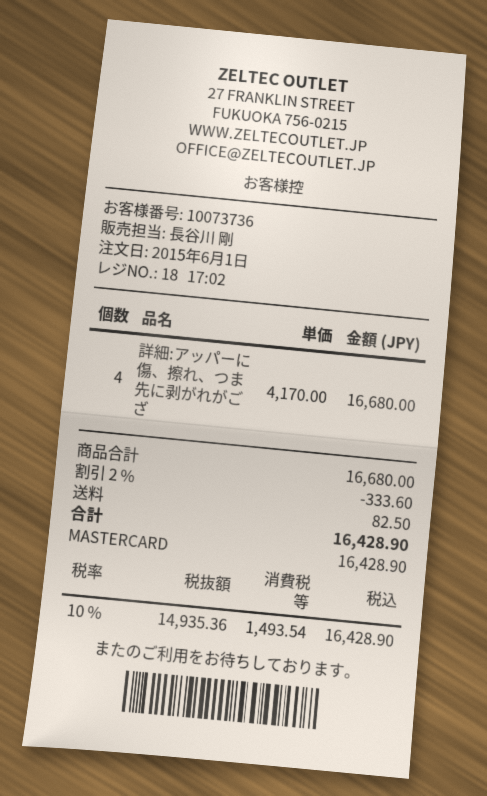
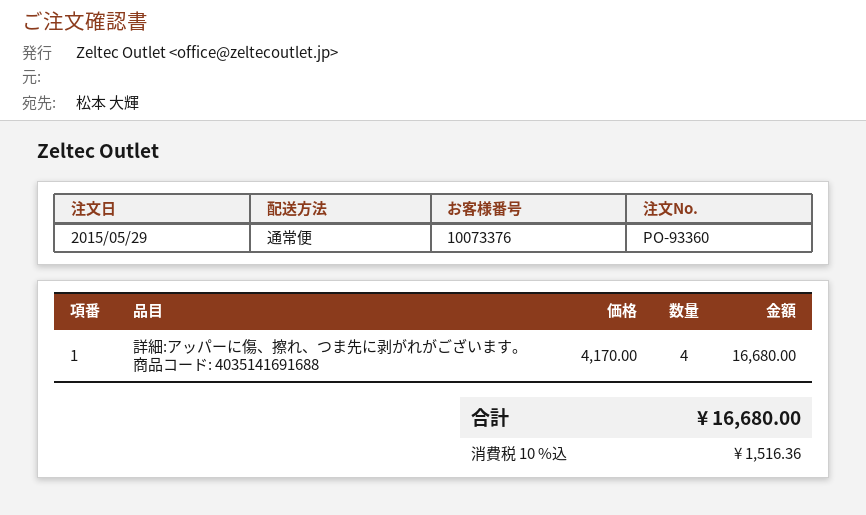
order date: 2015-06-01 -> 2015-05-29
customer number: 10073736 -> 10073376
discount: 2% = 333.60 -> none
shipping: 82.50 -> none
tax: 10% = 1493.54 -> 10% = 1516.36
total: 16428.90 -> 16680.00

